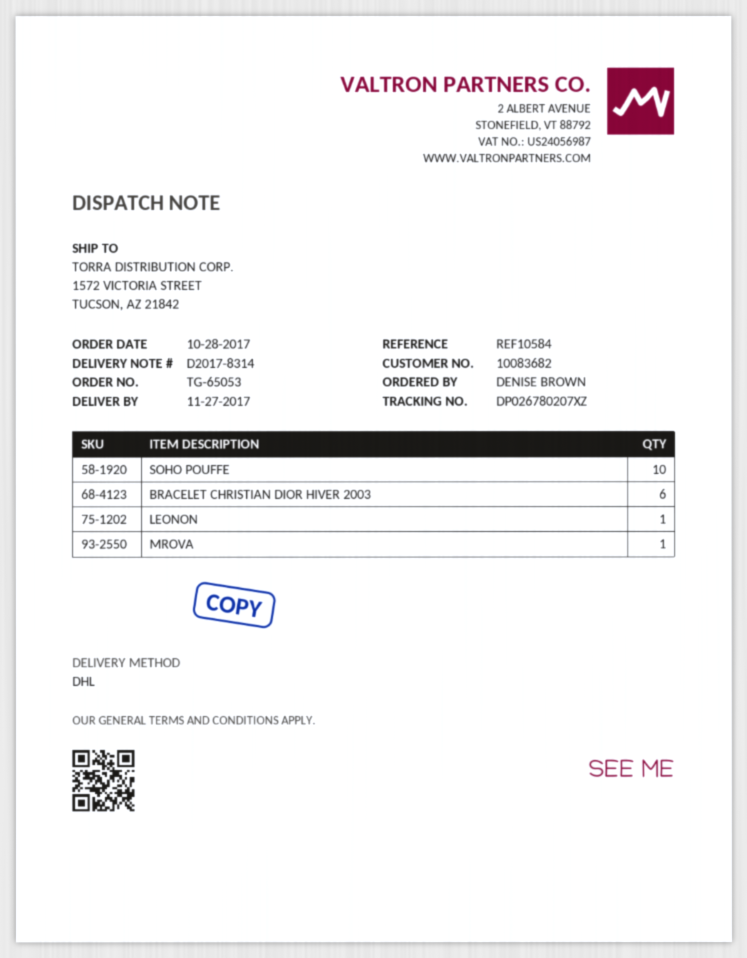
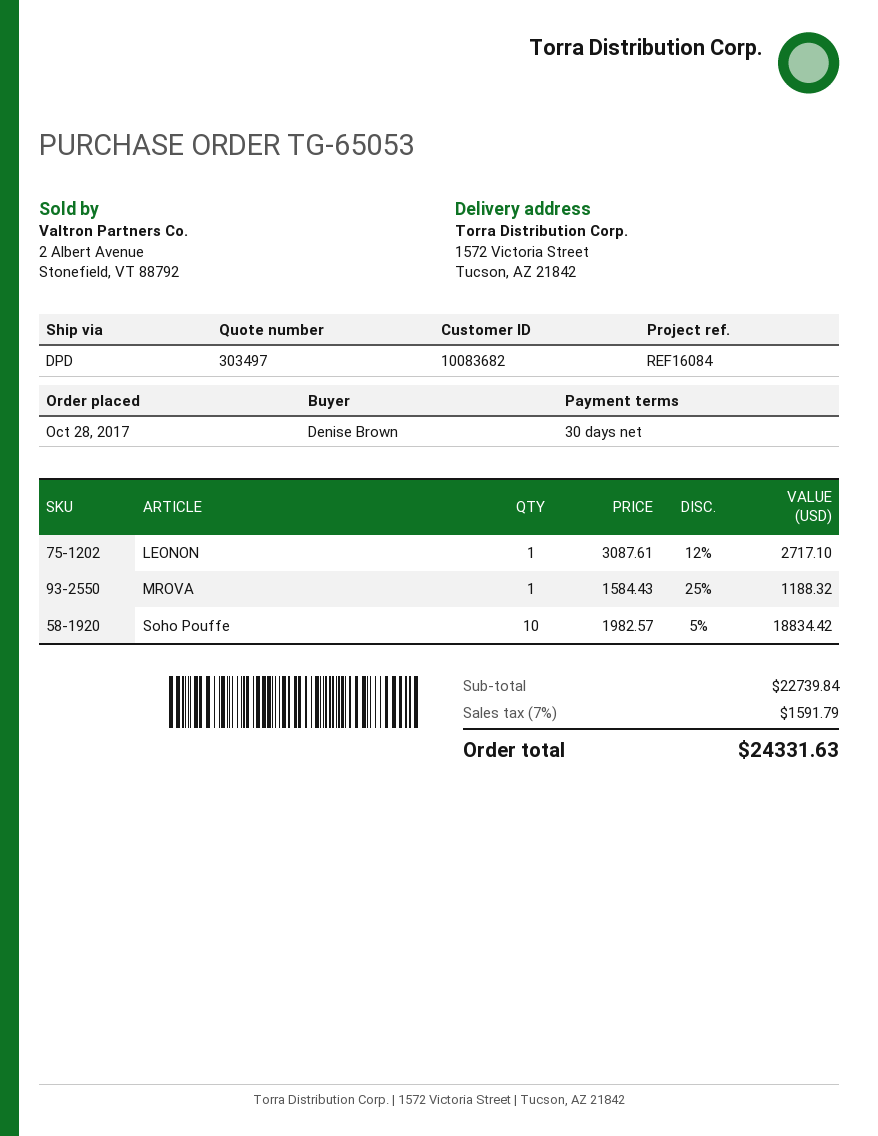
reference: REF10584 -> REF16084
shipping method: DHL -> DPD
BRACELET CHRISTIAN DIOR HIVER 2003: 6 -> none

